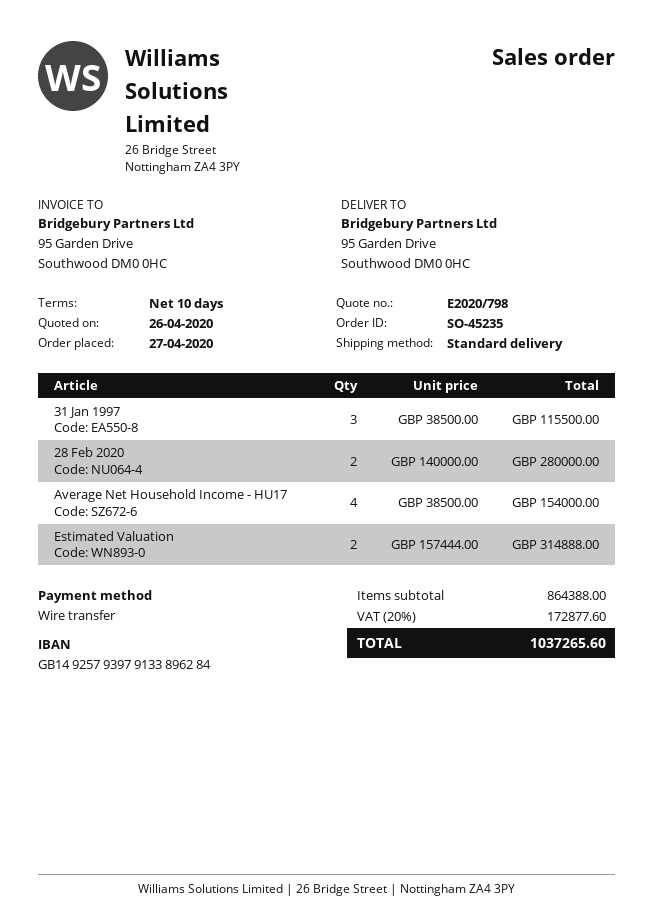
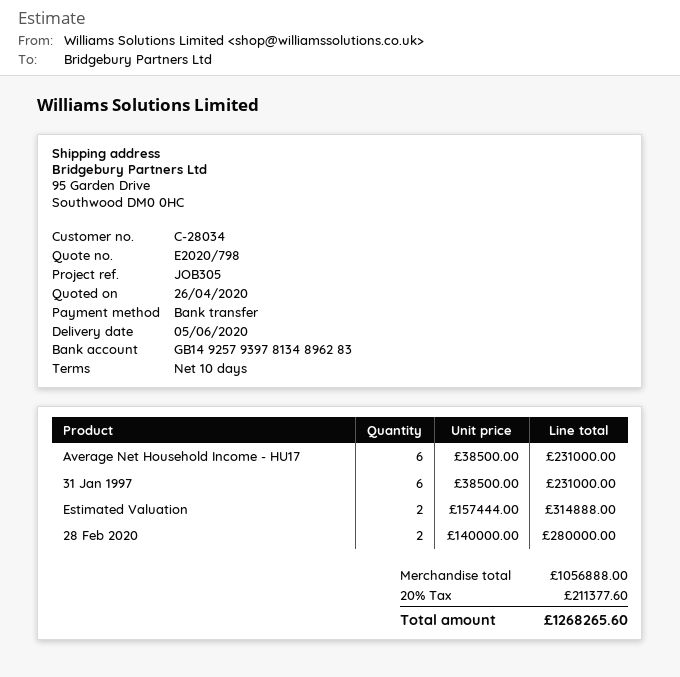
bank account: GB14925793979133896284 -> GB14925793978134896283
31 Jan 1997: 3 x 38500.00 = 115500.00 -> 6 x 38500.00 = 231000.00
Average Net Household Income - HU17: 4 x 38500.00 = 154000.00 -> 6 x 38500.00 = 231000.00
subtotal: 864388.00 -> 1056888.00
tax: 20% = 172877.60 -> 20% = 211377.60
total: 1037265.60 -> 1268265.60

